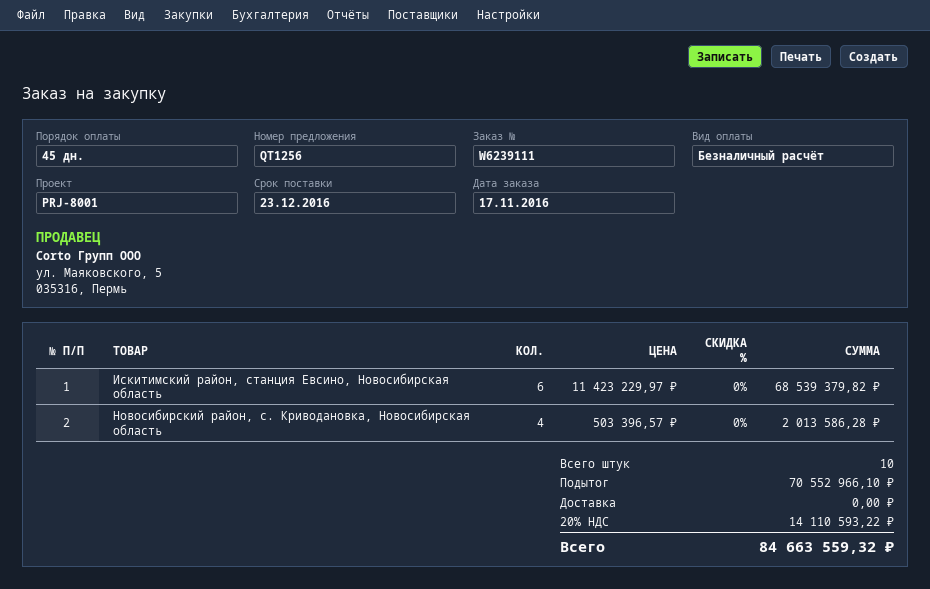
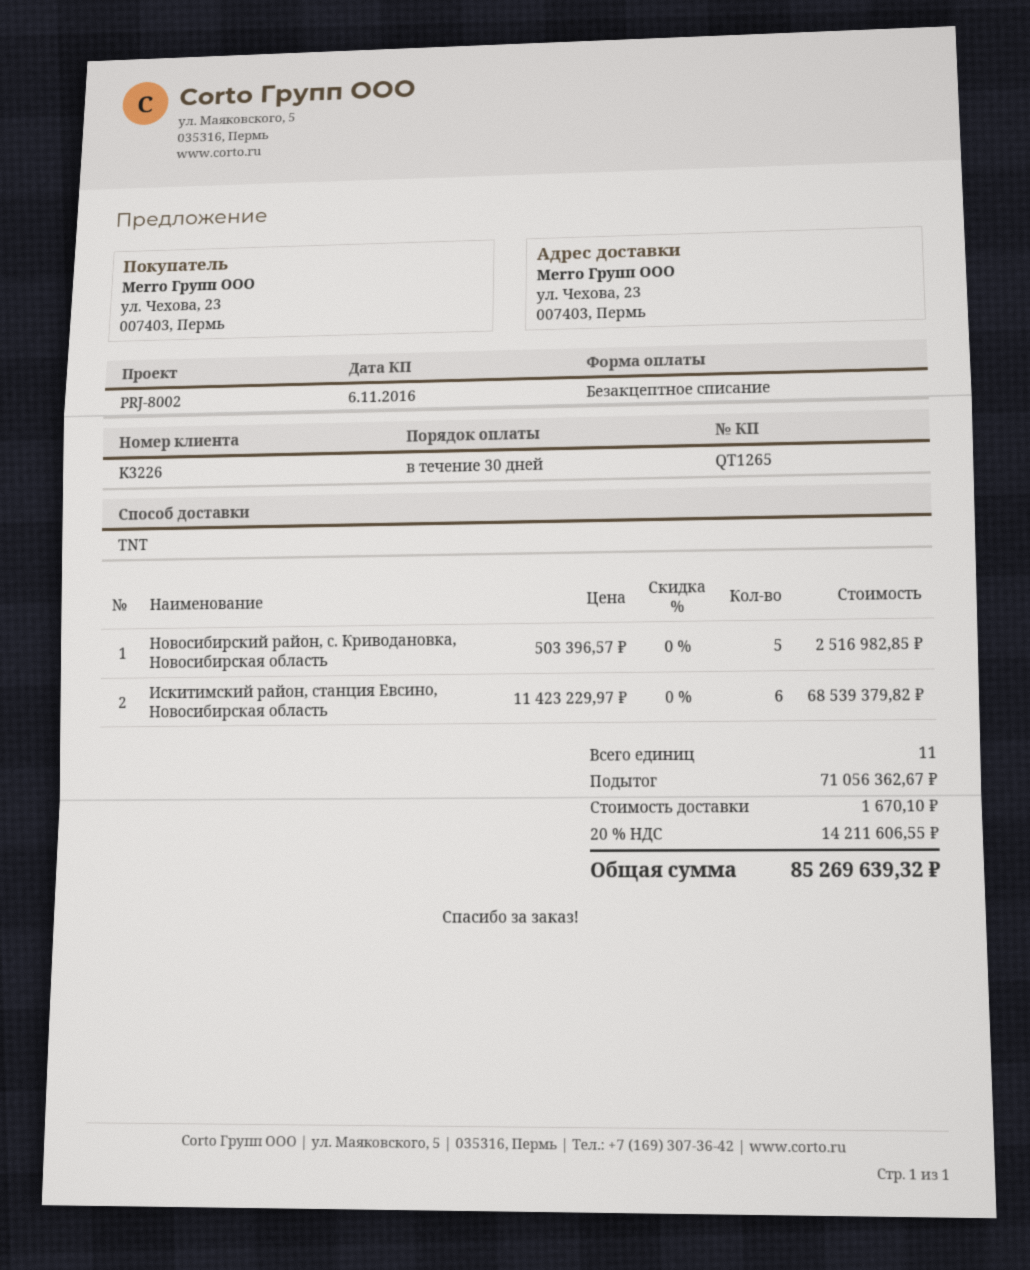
quote number: QT1256 -> QT1265
payment terms: 45 days -> 30 days
reference: PRJ-8001 -> PRJ-8002
payment method: bank transfer -> direct debit
Новосибирский район, с. Криводановка, Новосибирская область: 4 x 503396.57 = 2013586.28 -> 5 x 503396.57 = 2516982.85
total quantity: 10 -> 11
subtotal: 70552966.10 -> 71056362.67
shipping: 0.00 -> 1670.10
tax: 20% = 14110593.22 -> 20% = 14211606.55
total: 84663559.32 -> 85269639.32

